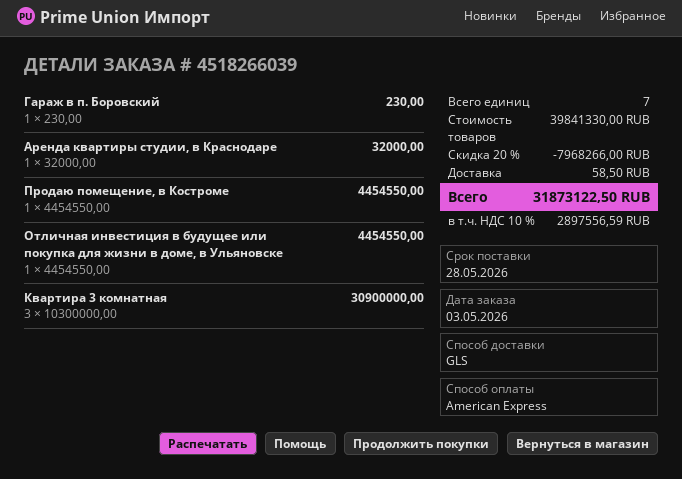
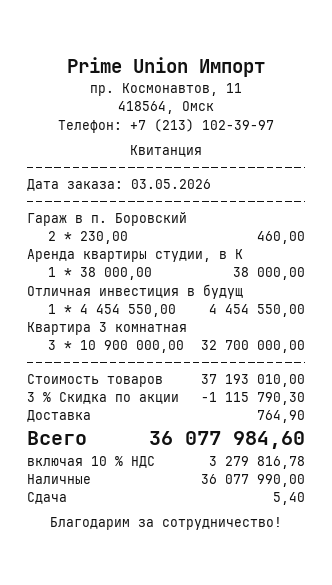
payment method: American Express -> cash
Гараж в п. Боровский: 1 x 230.00 = 230.00 -> 2 x 230.00 = 460.00
Аренда квартиры студии, в Краснодаре: 1 x 32000.00 = 32000.00 -> 1 x 38000.00 = 38000.00
Продаю помещение, в Костроме: 1 x 4454550.00 = 4454550.00 -> none
Квартира 3 комнатная: 3 x 10300000.00 = 30900000.00 -> 3 x 10900000.00 = 32700000.00
subtotal: 39841330.00 -> 37193010.00
discount: 20% = 7968266.00 -> 3% = 1115790.30
shipping: 58.50 -> 764.90
tax: 10% = 2897556.59 -> 10% = 3279816.78
total: 31873122.50 -> 36077984.60

